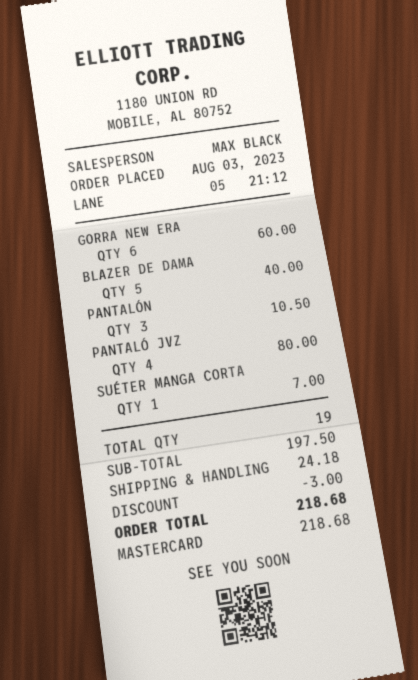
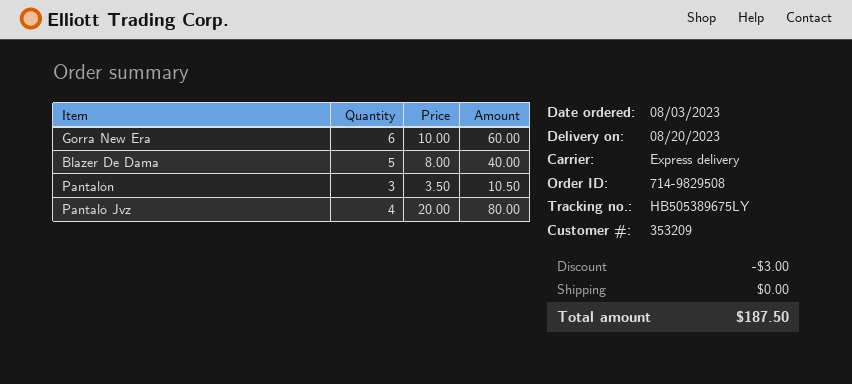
SUÉTER MANGA CORTA: 1 for 7.00 -> none
shipping: 24.18 -> 0.00
total: 218.68 -> 187.50

